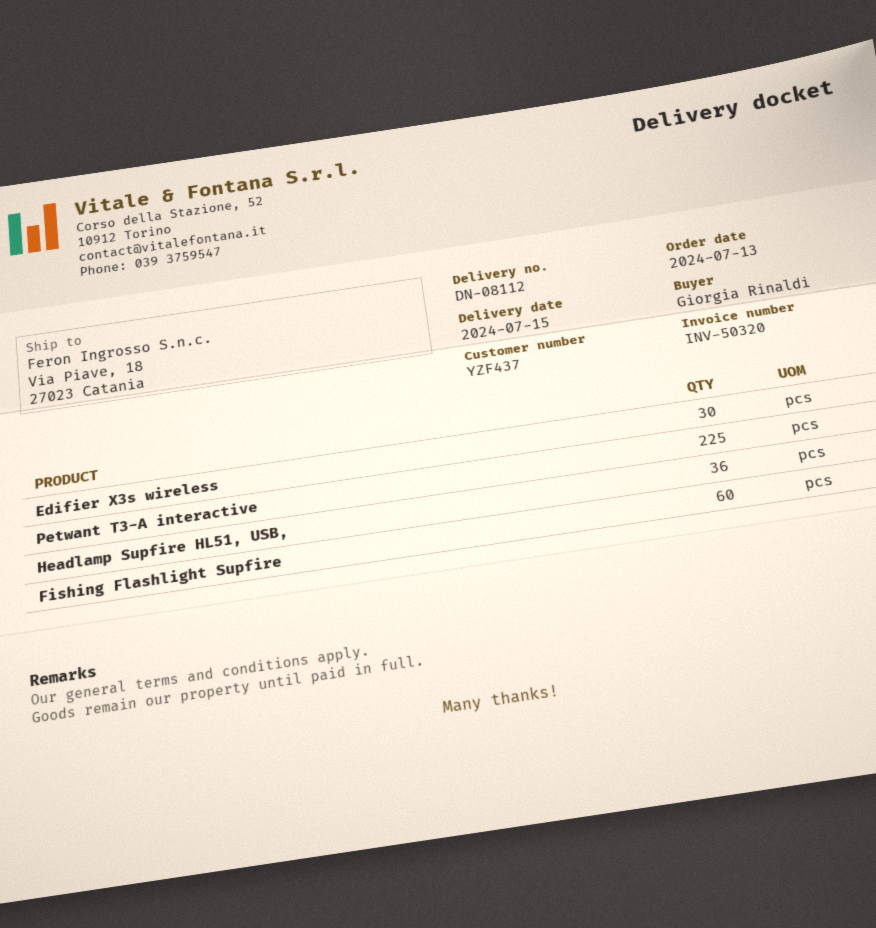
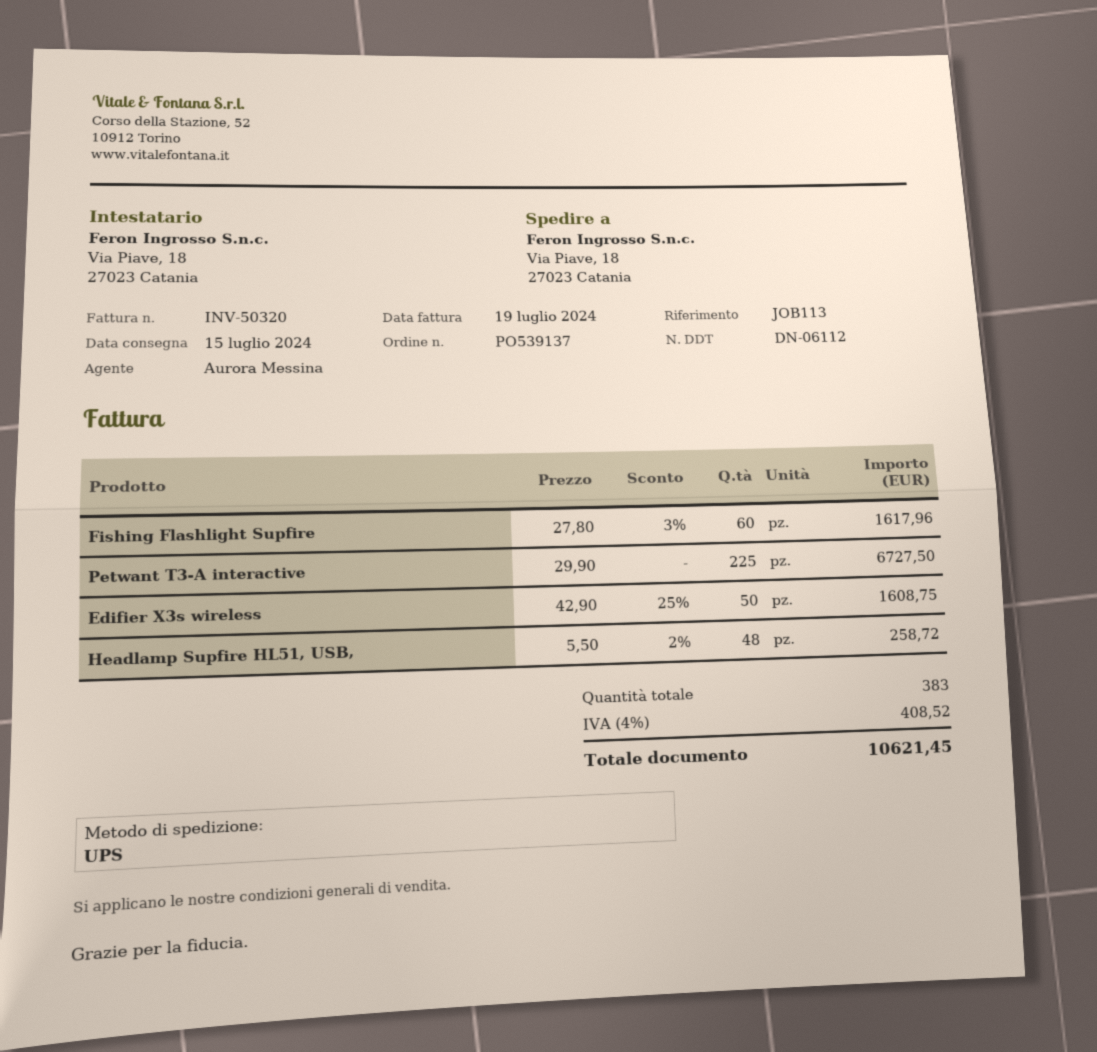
delivery note number: DN-08112 -> DN-06112
Edifier X3s wireless: 30 -> 50
Headlamp Supfire HL51, USB,: 36 -> 48

